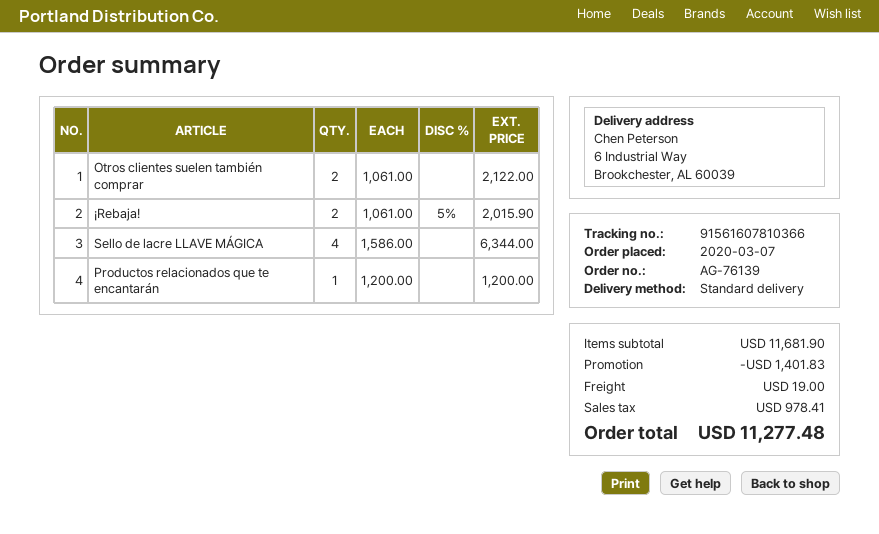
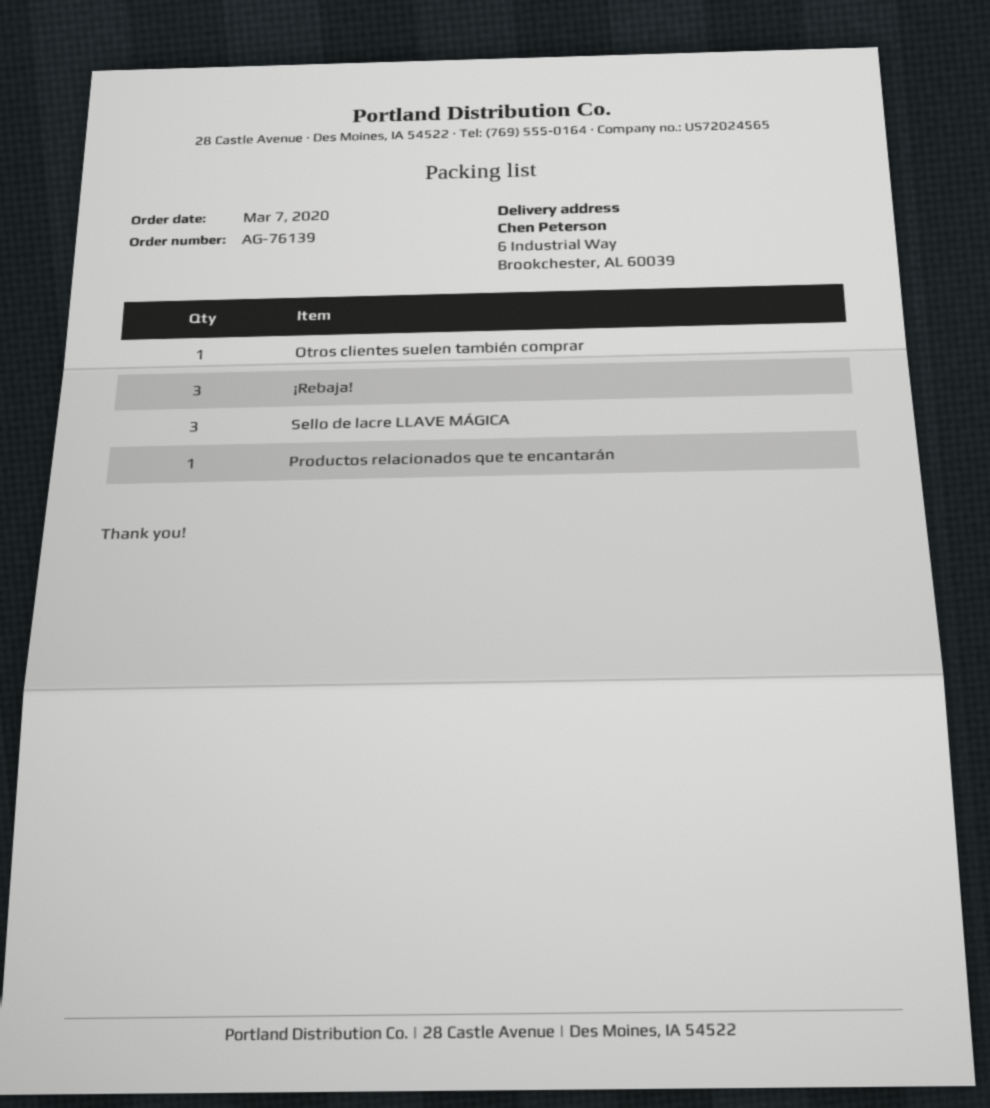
Otros clientes suelen también comprar: 2 -> 1
¡Rebaja!: 2 -> 3
Sello de lacre LLAVE MÁGICA: 4 -> 3

